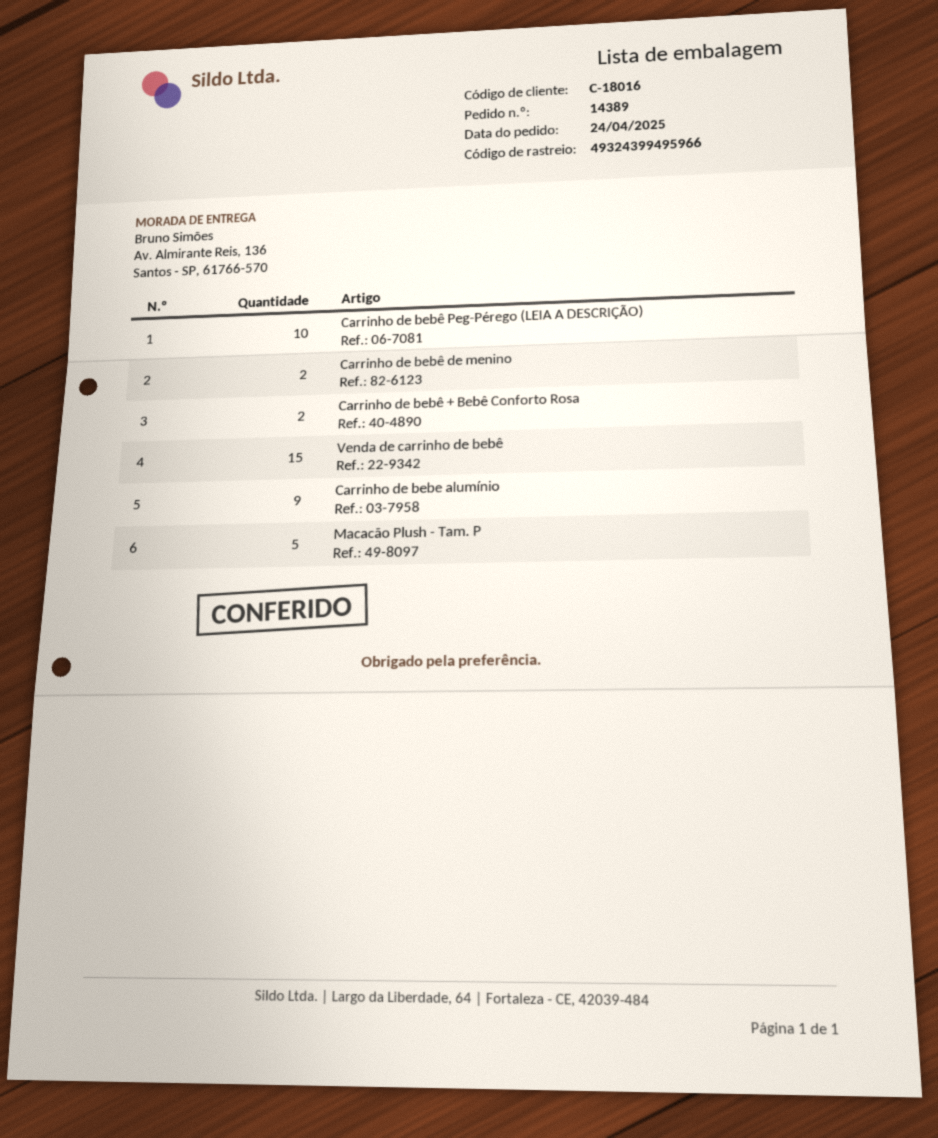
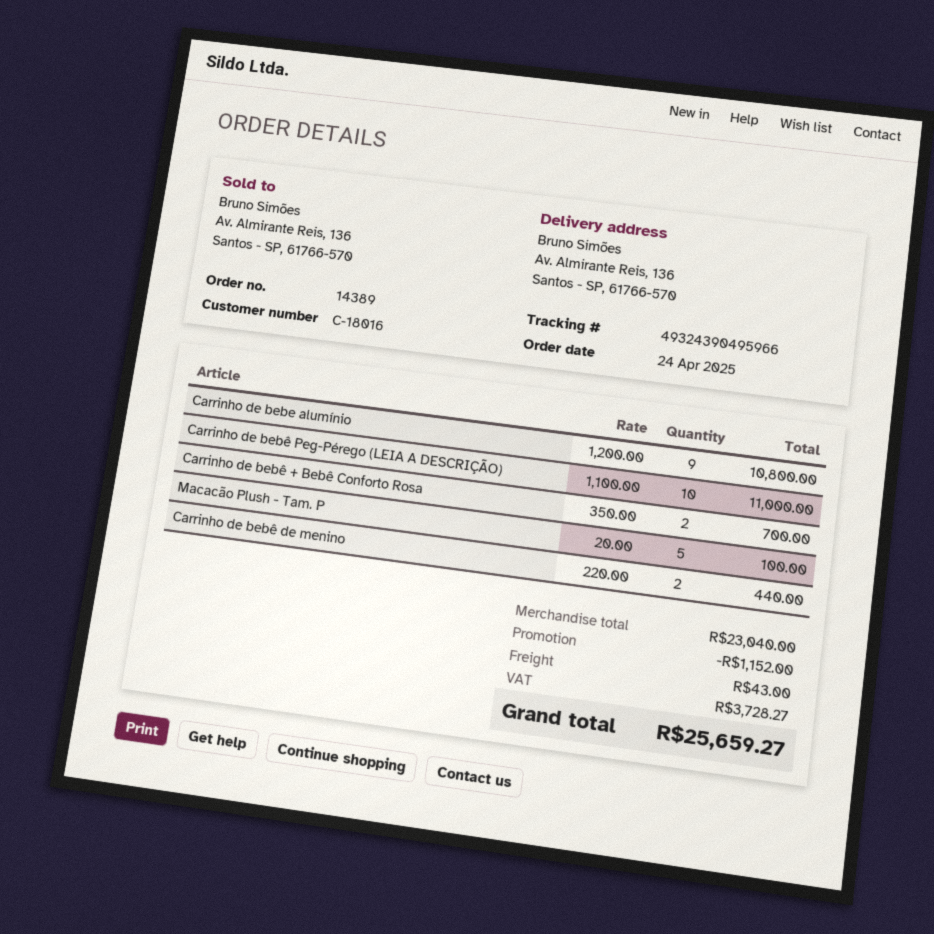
tracking number: 49324399495966 -> 49324390495966
Venda de carrinho de bebê: 15 -> none

